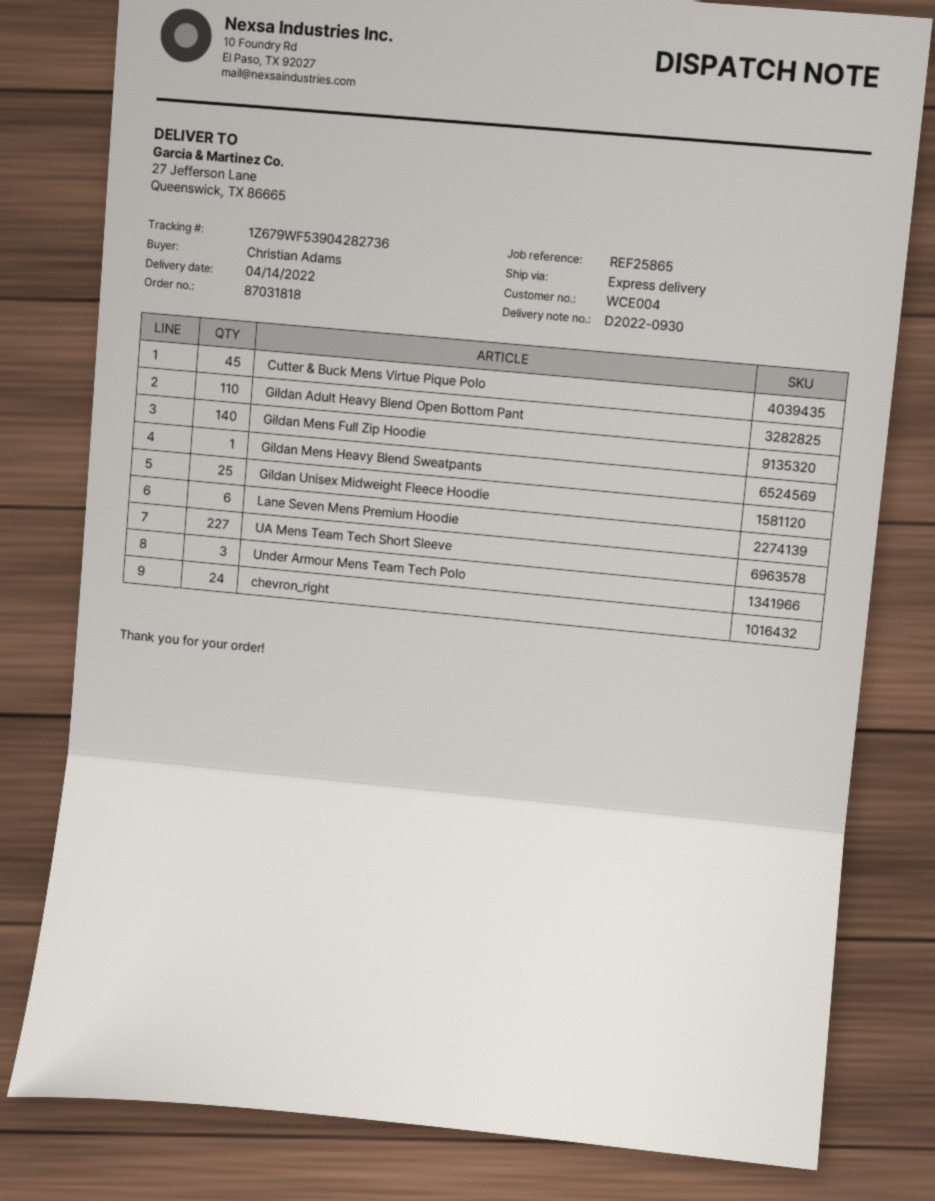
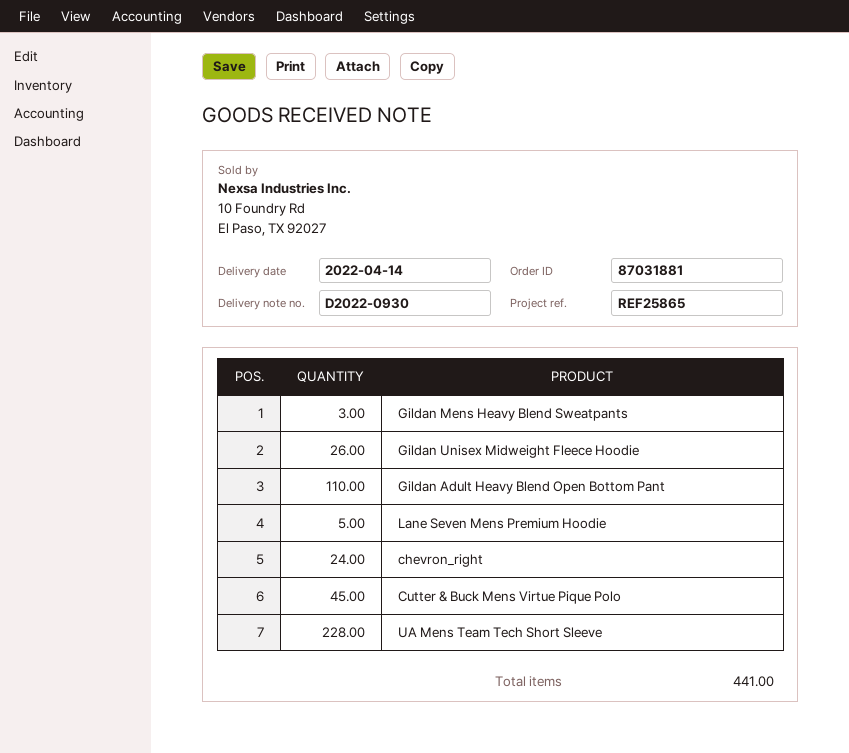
order number: 87031818 -> 87031881
Gildan Mens Full Zip Hoodie: 140 -> none
Gildan Mens Heavy Blend Sweatpants: 1 -> 3
Gildan Unisex Midweight Fleece Hoodie: 25 -> 26
Lane Seven Mens Premium Hoodie: 6 -> 5
UA Mens Team Tech Short Sleeve: 227 -> 228
Under Armour Mens Team Tech Polo: 3 -> none

